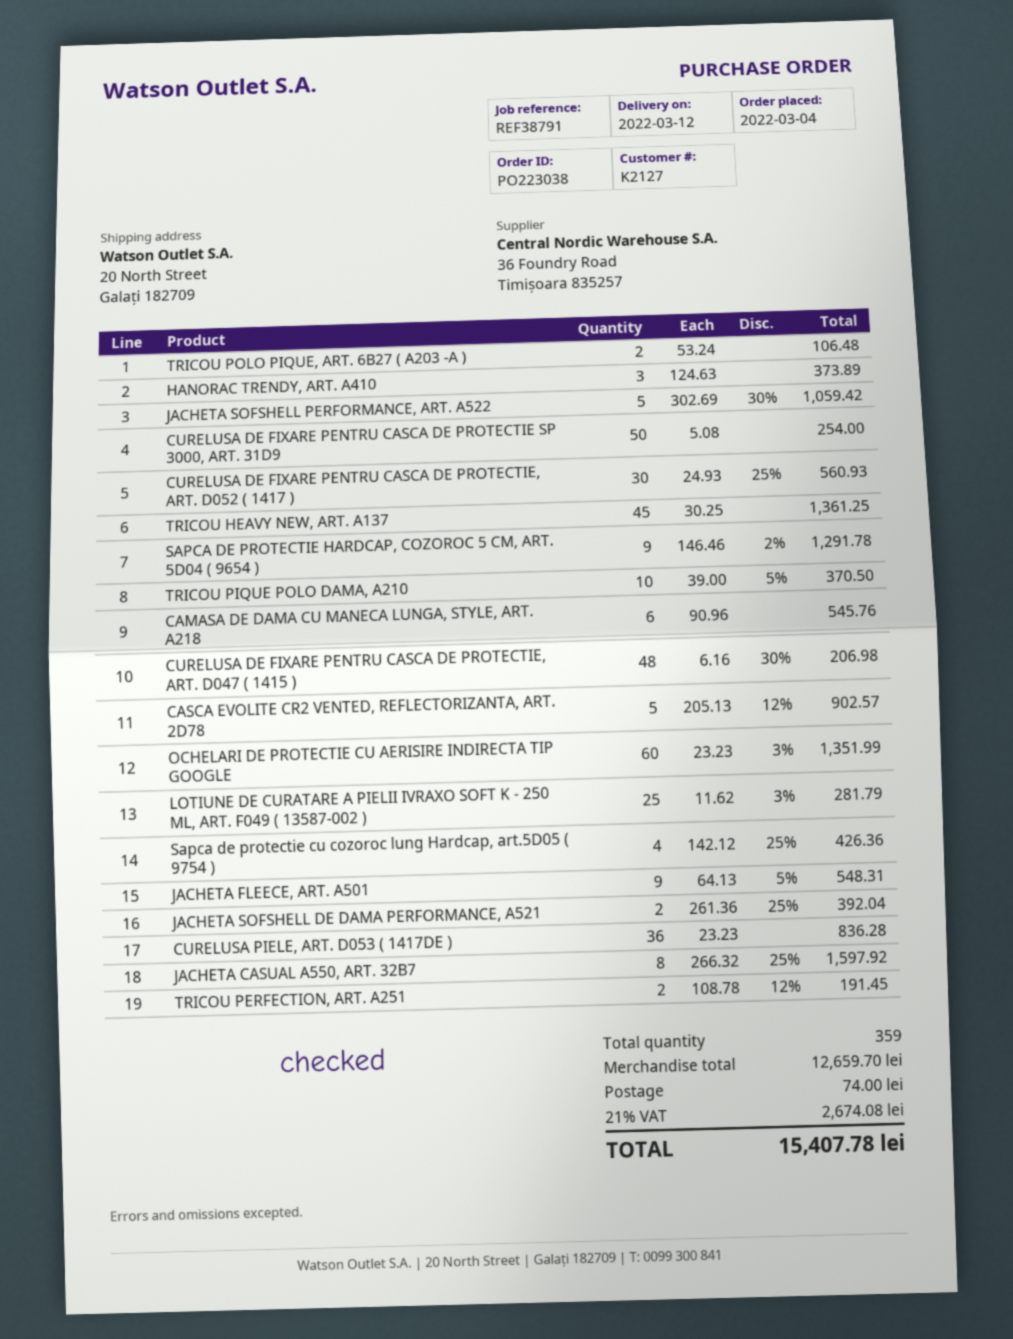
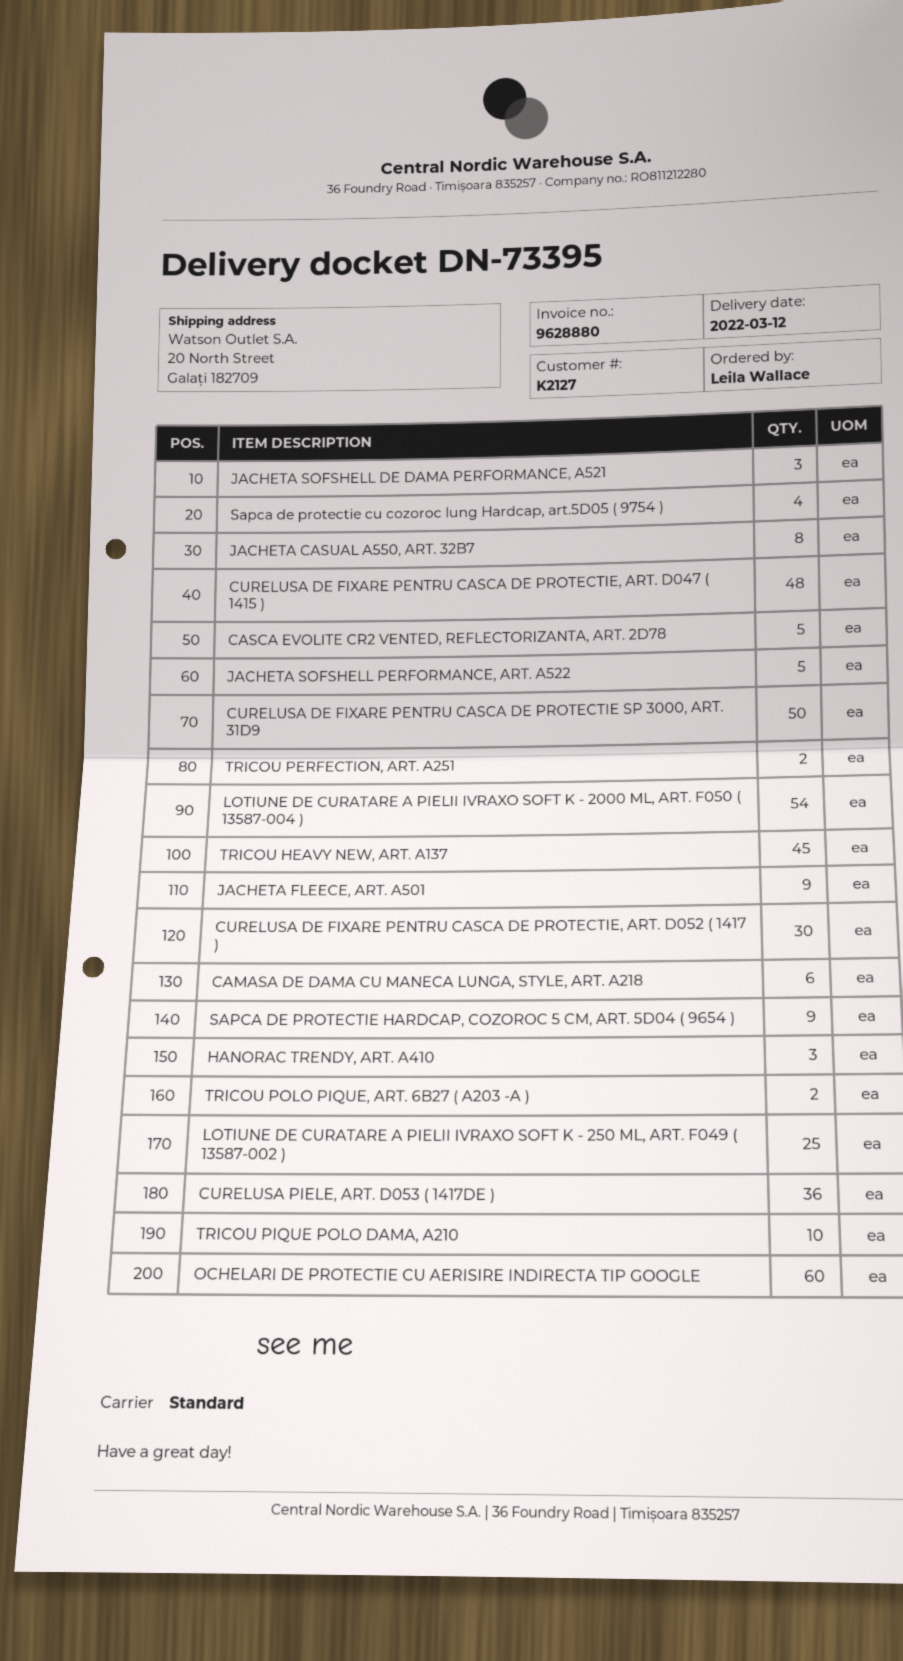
JACHETA SOFSHELL DE DAMA PERFORMANCE, A521: 2 -> 3
LOTIUNE DE CURATARE A PIELII IVRAXO SOFT K - 2000 ML, ART. F050 ( 13587-004 ): none -> 54

